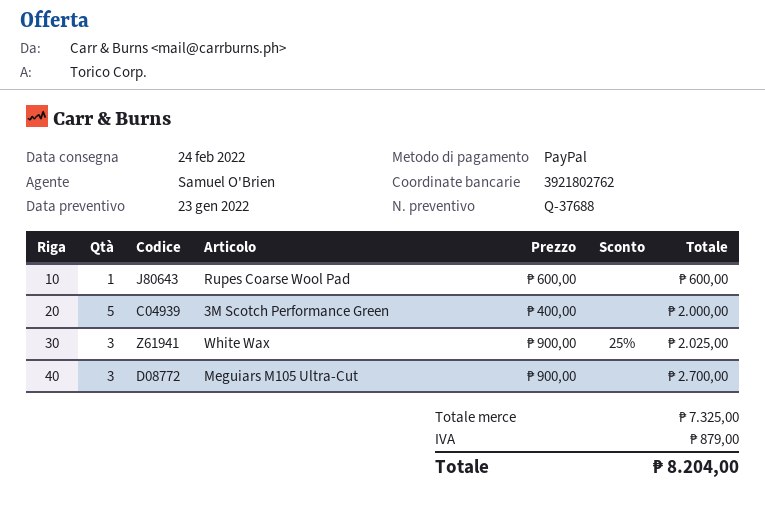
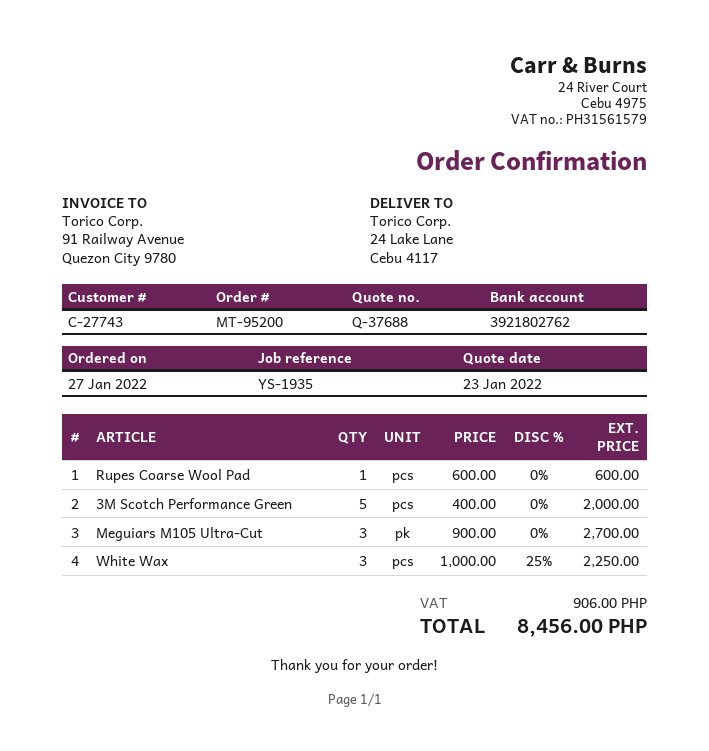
White Wax: 3 x 900.00 - 25% = 2025.00 -> 3 x 1000.00 - 25% = 2250.00
tax: 879.00 -> 906.00
total: 8204.00 -> 8456.00

